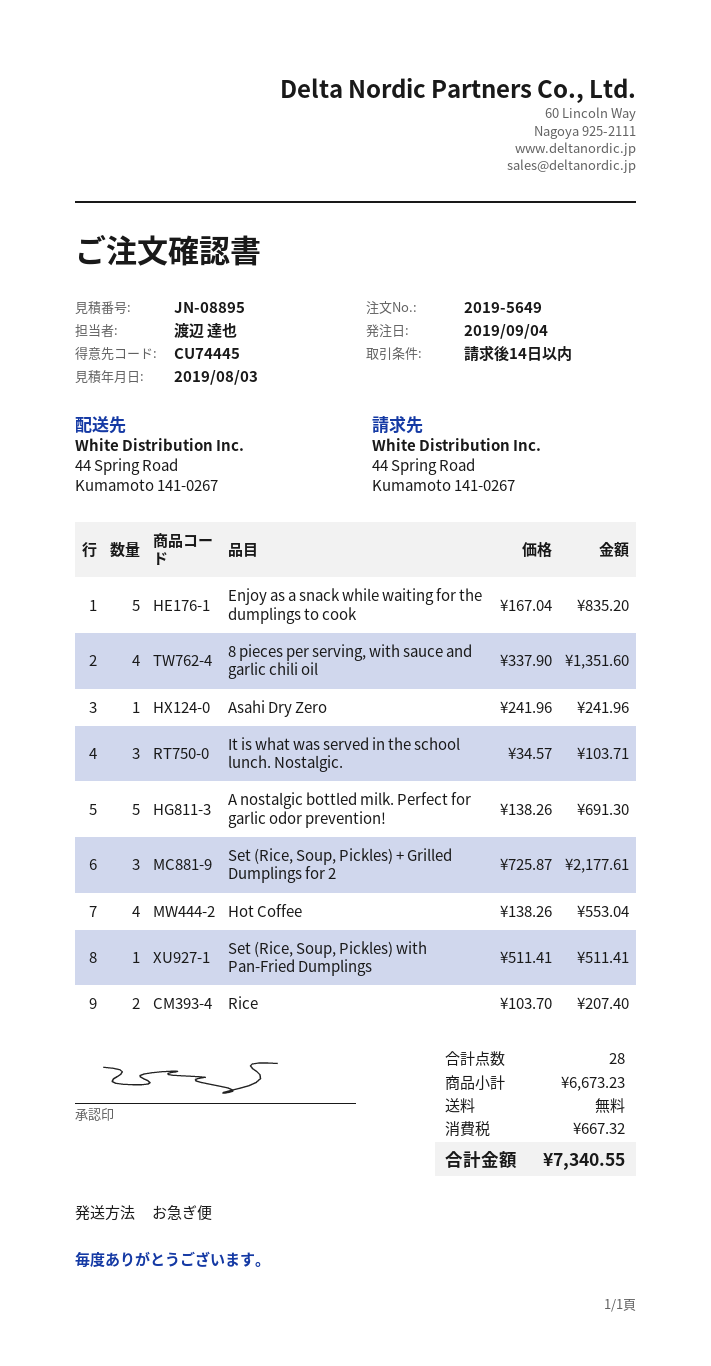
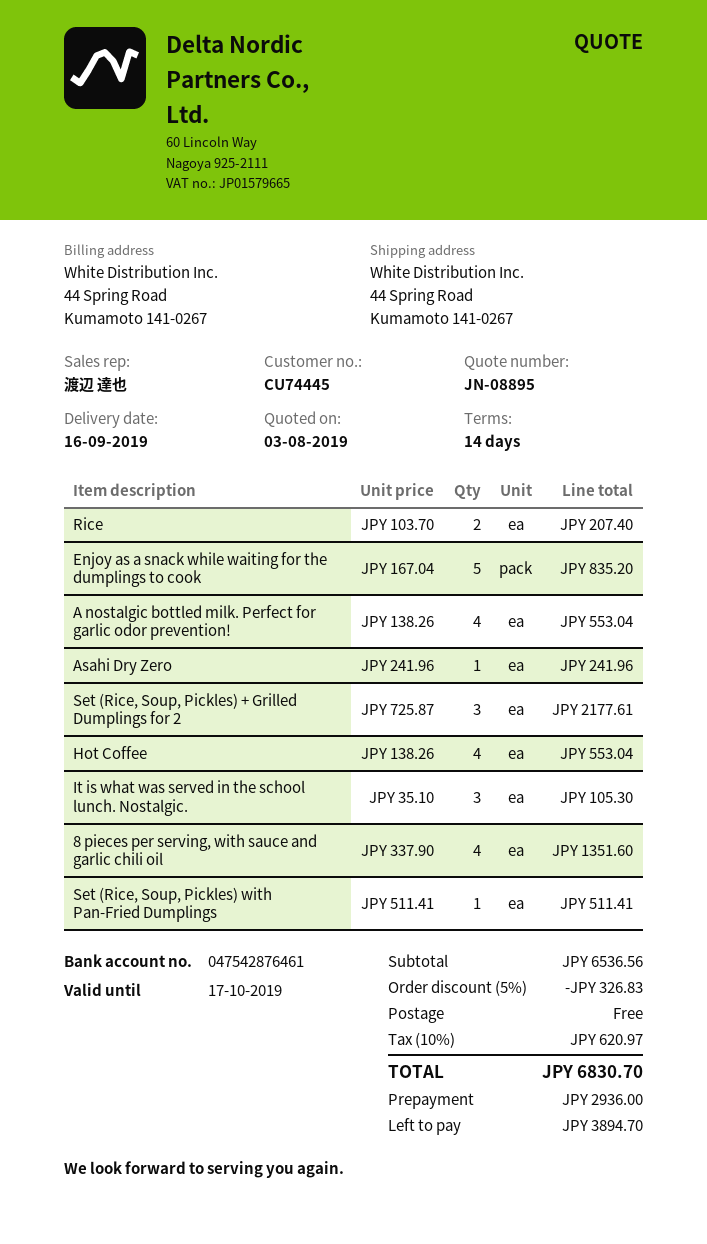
It is what was served in the school lunch. Nostalgic.: 3 x 34.57 = 103.71 -> 3 x 35.10 = 105.30
A nostalgic bottled milk. Perfect for garlic odor prevention!: 5 x 138.26 = 691.30 -> 4 x 138.26 = 553.04
subtotal: 6673.23 -> 6536.56
discount: none -> 5% = 326.83
tax: 667.32 -> 620.97
total: 7340.55 -> 6830.70

